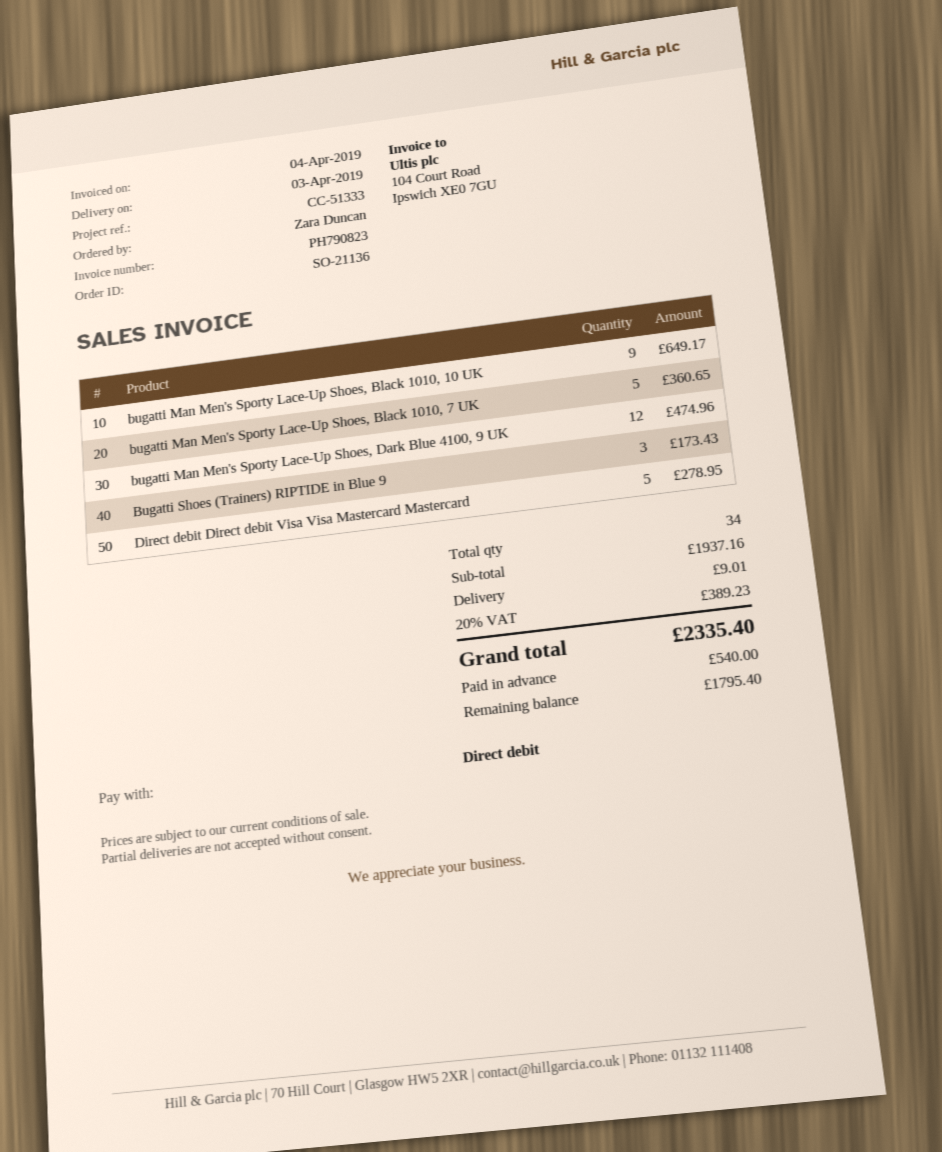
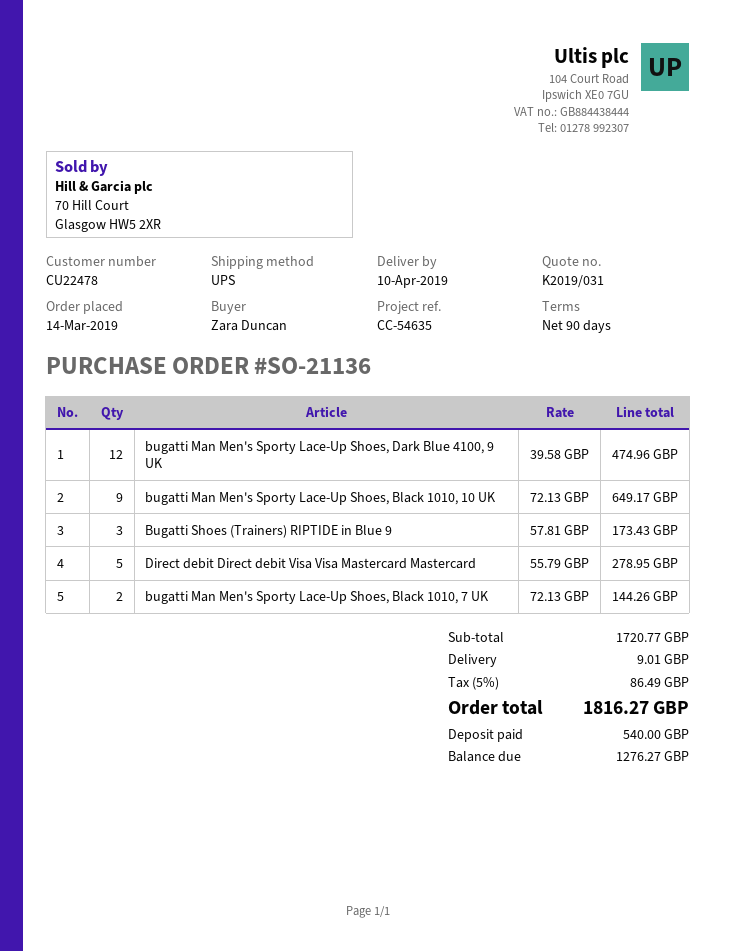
delivery date: 2019-04-03 -> 2019-04-10
reference: CC-51333 -> CC-54635
bugatti Man Men's Sporty Lace-Up Shoes, Black 1010, 7 UK: 5 for 360.65 -> 2 for 144.26
subtotal: 1937.16 -> 1720.77
tax: 20% = 389.23 -> 5% = 86.49
total: 2335.40 -> 1816.27
balance: 1795.40 -> 1276.27

